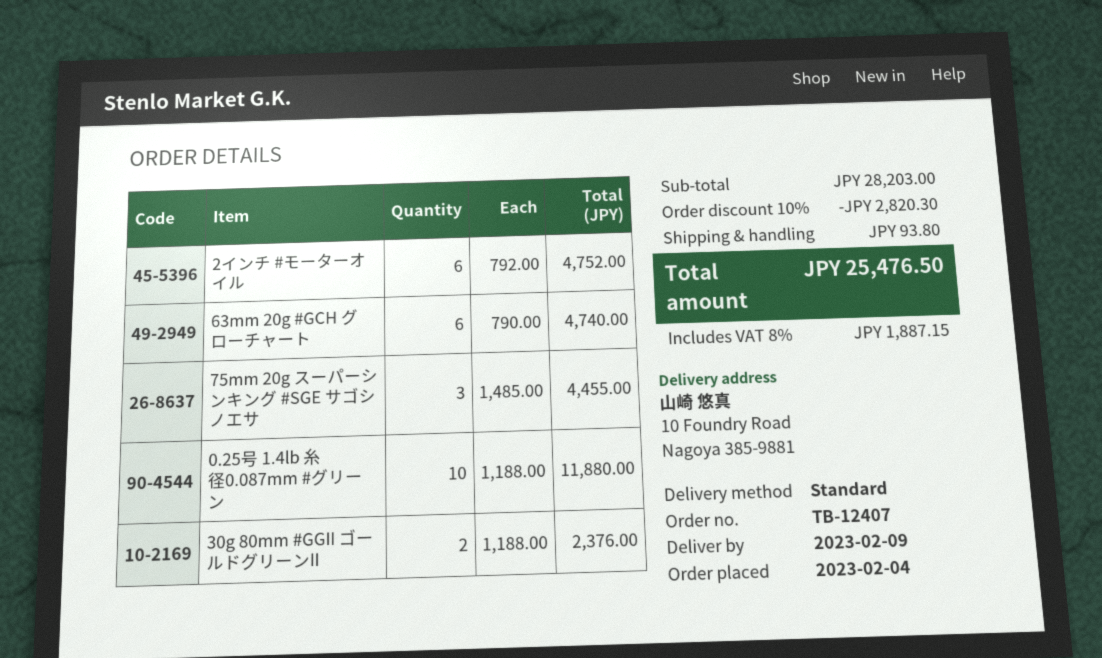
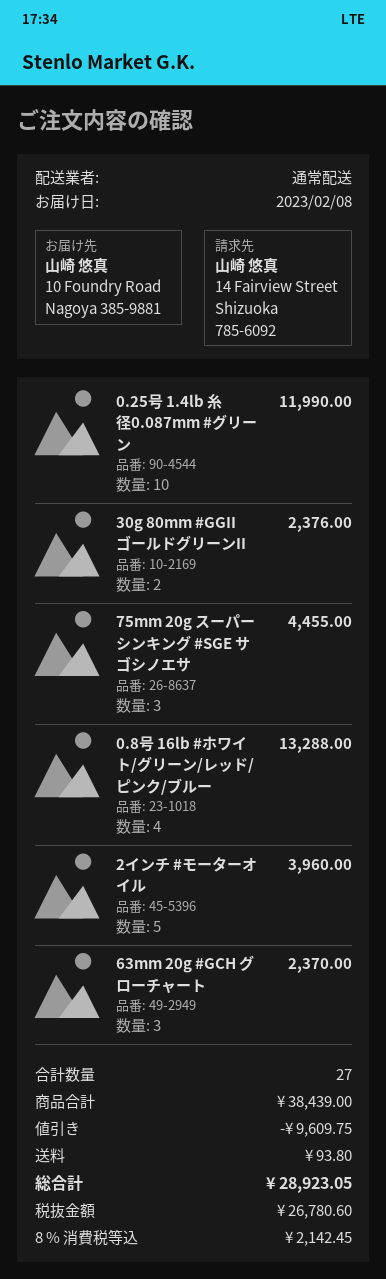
delivery date: 2023-02-09 -> 2023-02-08
2インチ #モーターオイル: 6 for 4752.00 -> 5 for 3960.00
63mm 20g #GCH グローチャート: 6 for 4740.00 -> 3 for 2370.00
0.25号 1.4lb 糸径0.087mm #グリーン: 10 for 11880.00 -> 10 for 11990.00
0.8号 16lb #ホワイト/グリーン/レッド/ピンク/ブルー: none -> 4 for 13288.00
subtotal: 28203.00 -> 38439.00
discount: 2820.30 -> 9609.75
tax: 8% = 1887.15 -> 8% = 2142.45
total: 25476.50 -> 28923.05

